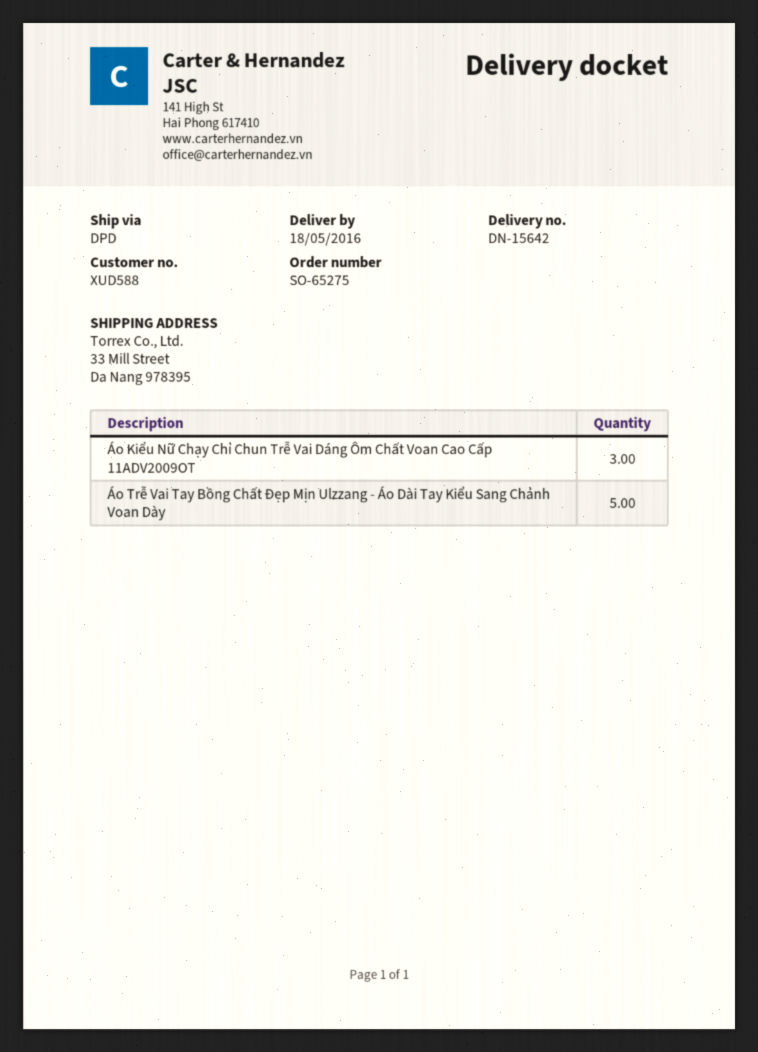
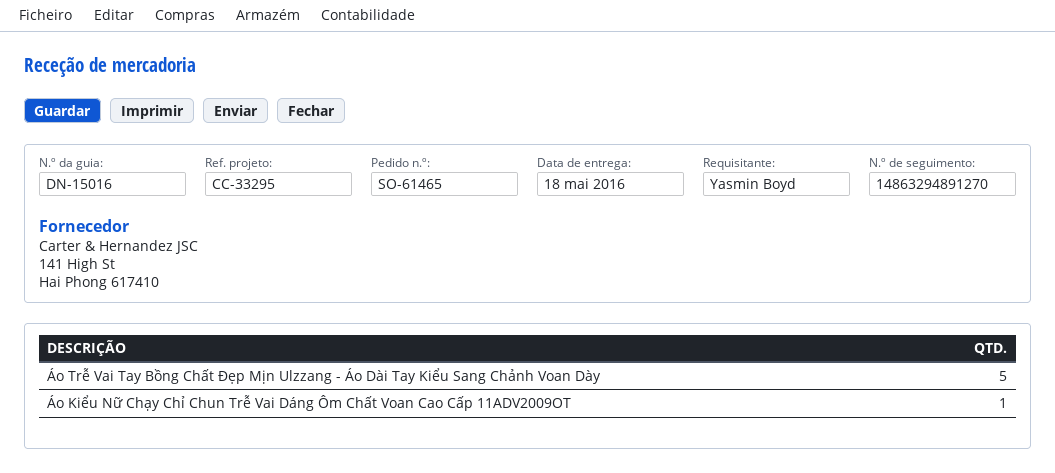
order number: SO-65275 -> SO-61465
delivery note number: DN-15642 -> DN-15016
Áo Kiểu Nữ Chạy Chỉ Chun Trễ Vai Dáng Ôm Chất Voan Cao Cấp 11ADV2009OT: 3 -> 1

